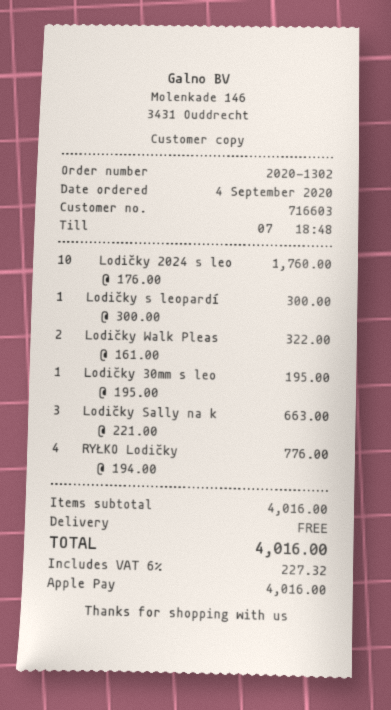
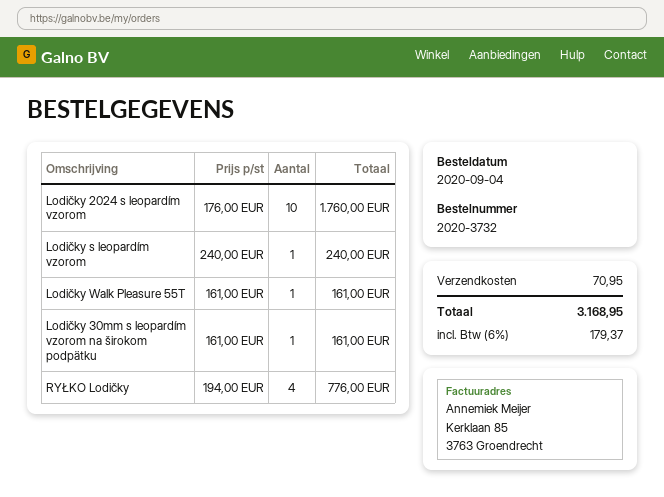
order number: 2020-1302 -> 2020-3732
Lodičky s leopardí: 1 x 300.00 = 300.00 -> 1 x 240.00 = 240.00
Lodičky Walk Pleas: 2 x 161.00 = 322.00 -> 1 x 161.00 = 161.00
Lodičky 30mm s leo: 1 x 195.00 = 195.00 -> 1 x 161.00 = 161.00
Lodičky Sally na k: 3 x 221.00 = 663.00 -> none
shipping: 0.00 -> 70.95
tax: 6% = 227.32 -> 6% = 179.37
total: 4016.00 -> 3168.95

